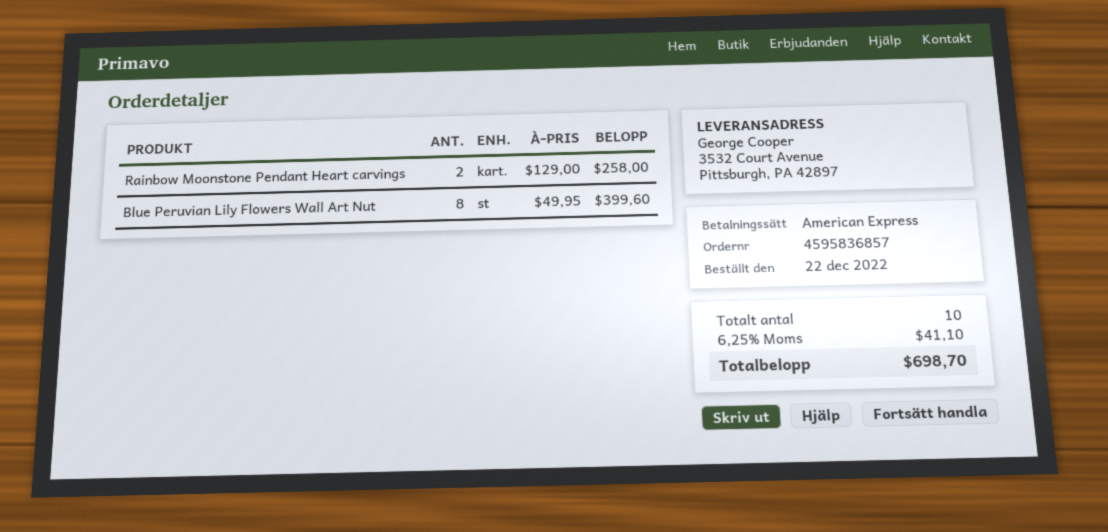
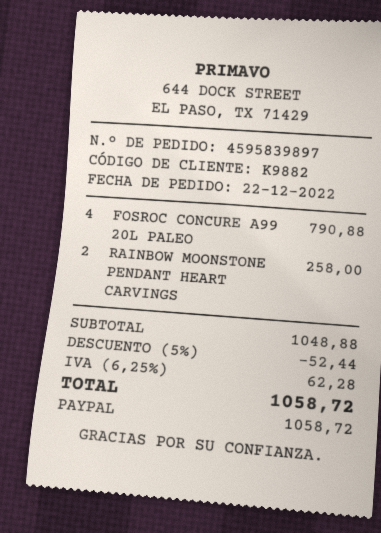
order number: 4595836857 -> 4595839897
payment method: American Express -> PayPal
Blue Peruvian Lily Flowers Wall Art Nut: 8 for 399.60 -> none
FOSROC CONCURE A99 20L PALEO: none -> 4 for 790.88
discount: none -> 5% = 52.44
tax: 6.25% = 41.10 -> 6.25% = 62.28
total: 698.70 -> 1058.72

